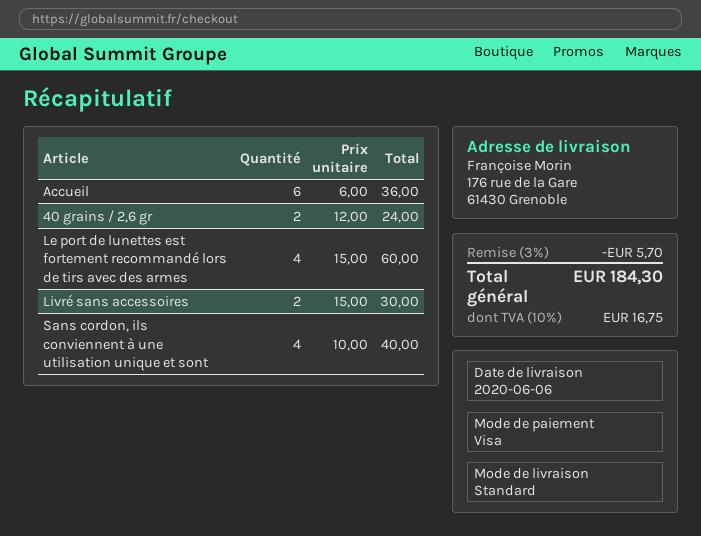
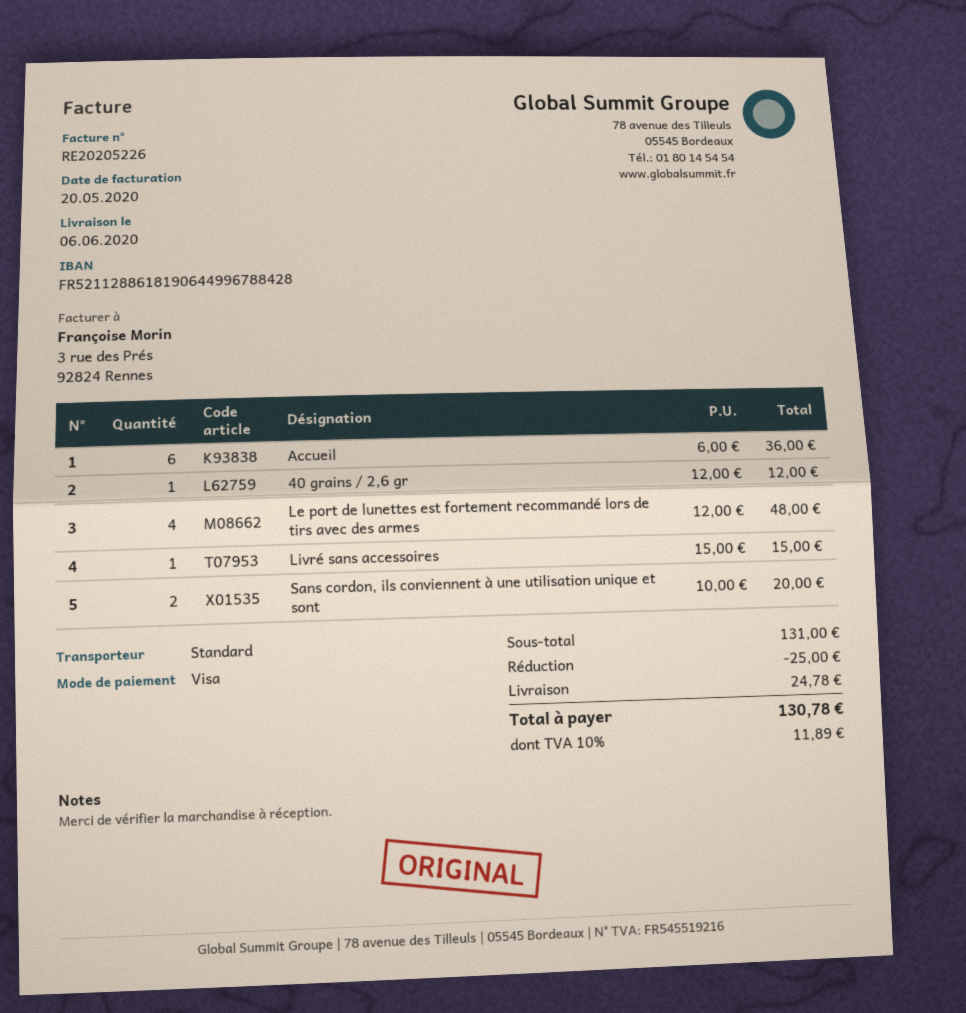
40 grains / 2,6 gr: 2 x 12.00 = 24.00 -> 1 x 12.00 = 12.00
Le port de lunettes est fortement recommandé lors de tirs avec des armes: 4 x 15.00 = 60.00 -> 4 x 12.00 = 48.00
Livré sans accessoires: 2 x 15.00 = 30.00 -> 1 x 15.00 = 15.00
Sans cordon, ils conviennent à une utilisation unique et sont: 4 x 10.00 = 40.00 -> 2 x 10.00 = 20.00
discount: 5.70 -> 25.00
shipping: none -> 24.78
tax: 10% = 16.75 -> 10% = 11.89
total: 184.30 -> 130.78

